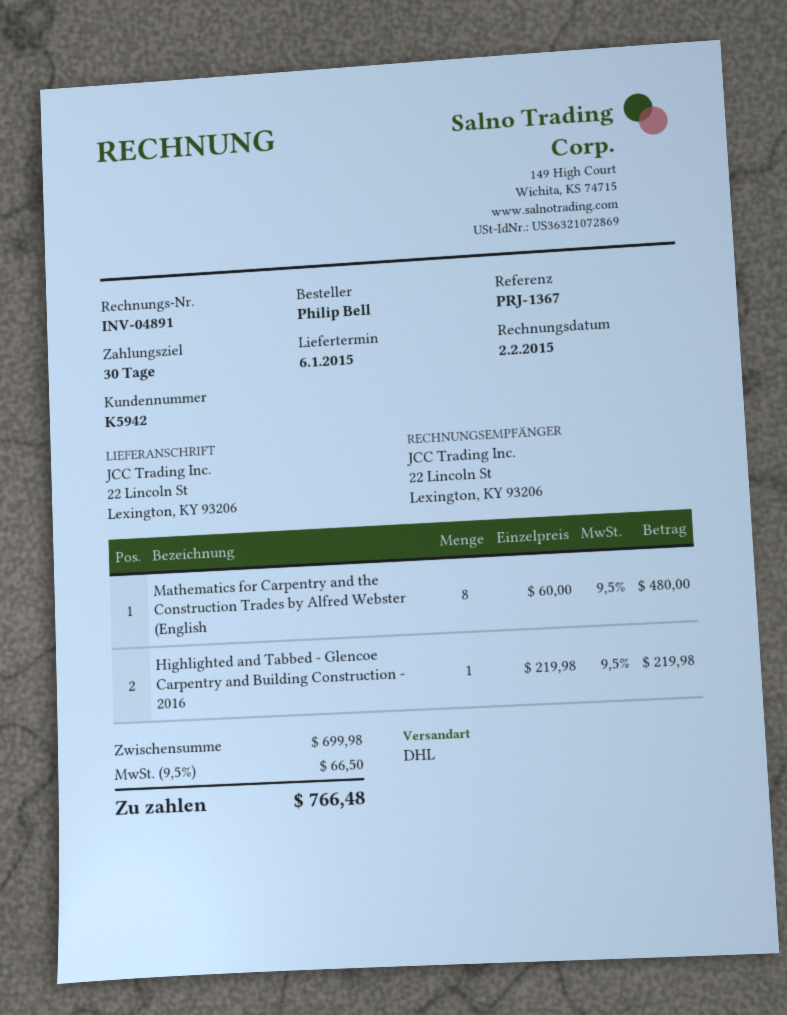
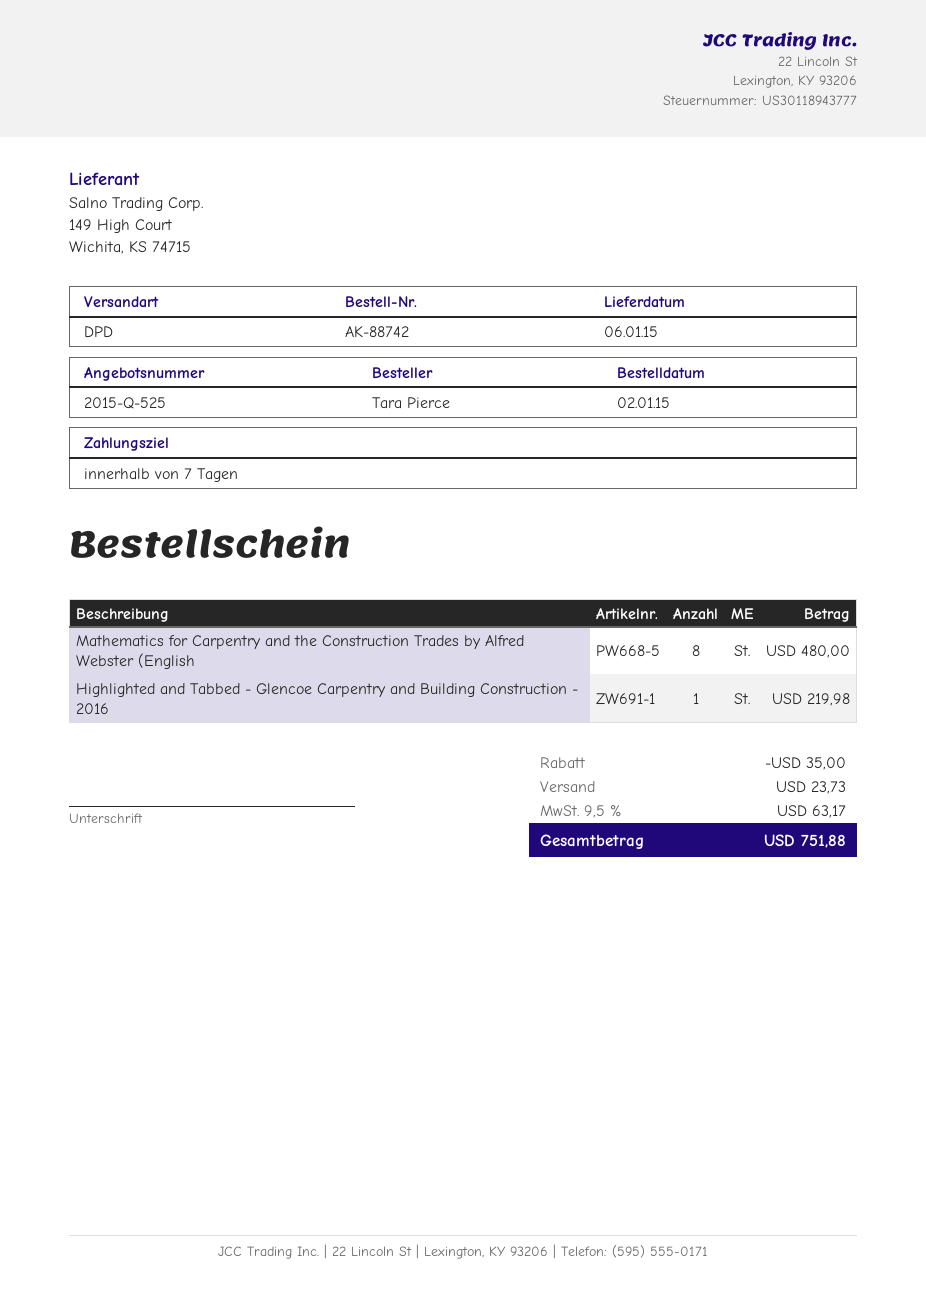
payment terms: 30 days -> 7 days
ordered by: Philip Bell -> Tara Pierce
shipping method: DHL -> DPD
discount: none -> 35.00
shipping: none -> 23.73
tax: 9.5% = 66.50 -> 9.5% = 63.17
total: 766.48 -> 751.88

